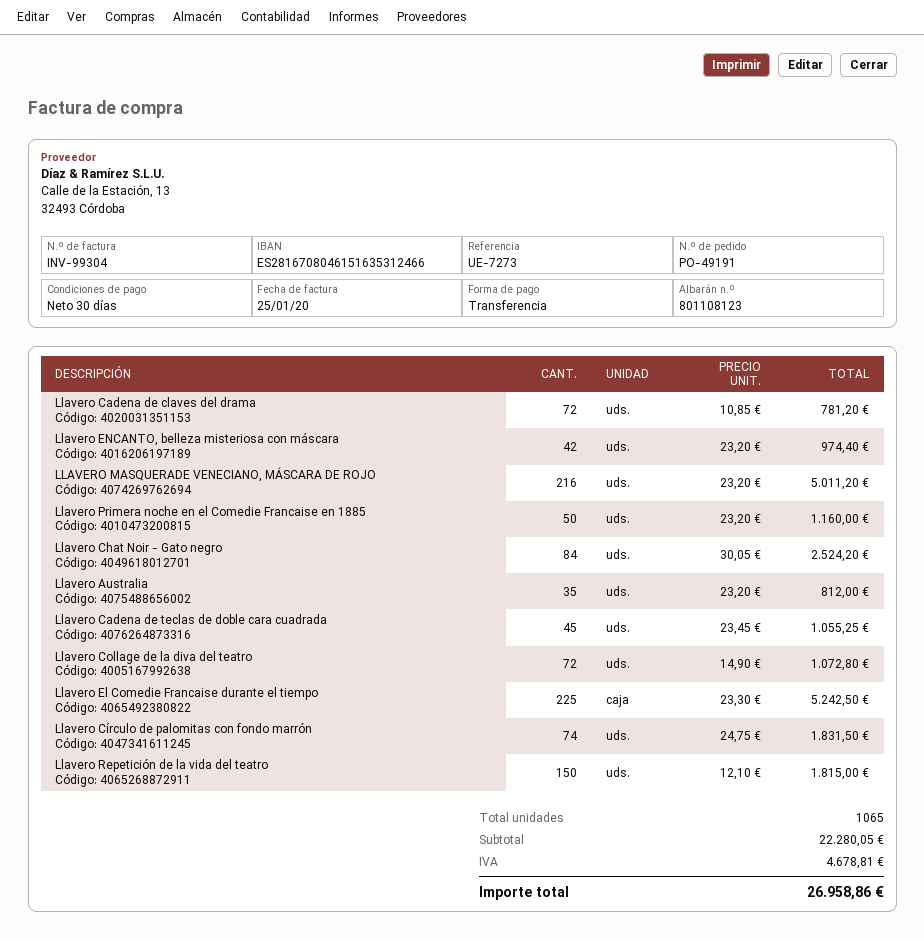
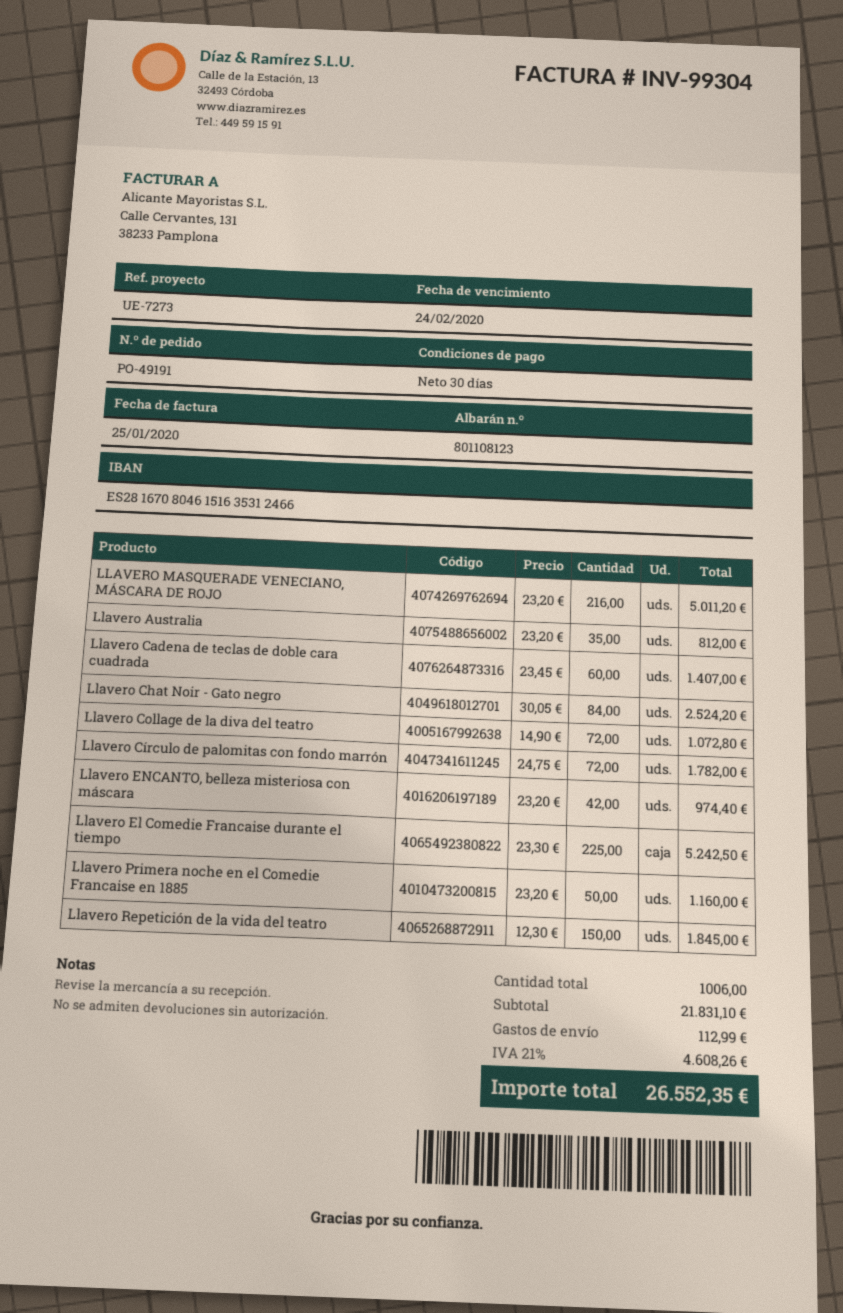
Llavero Cadena de claves del drama: 72 x 10.85 = 781.20 -> none
Llavero Cadena de teclas de doble cara cuadrada: 45 x 23.45 = 1055.25 -> 60 x 23.45 = 1407.00
Llavero Círculo de palomitas con fondo marrón: 74 x 24.75 = 1831.50 -> 72 x 24.75 = 1782.00
Llavero Repetición de la vida del teatro: 150 x 12.10 = 1815.00 -> 150 x 12.30 = 1845.00
total quantity: 1065 -> 1006
subtotal: 22280.05 -> 21831.10
shipping: none -> 112.99
tax: 4678.81 -> 4608.26
total: 26958.86 -> 26552.35

